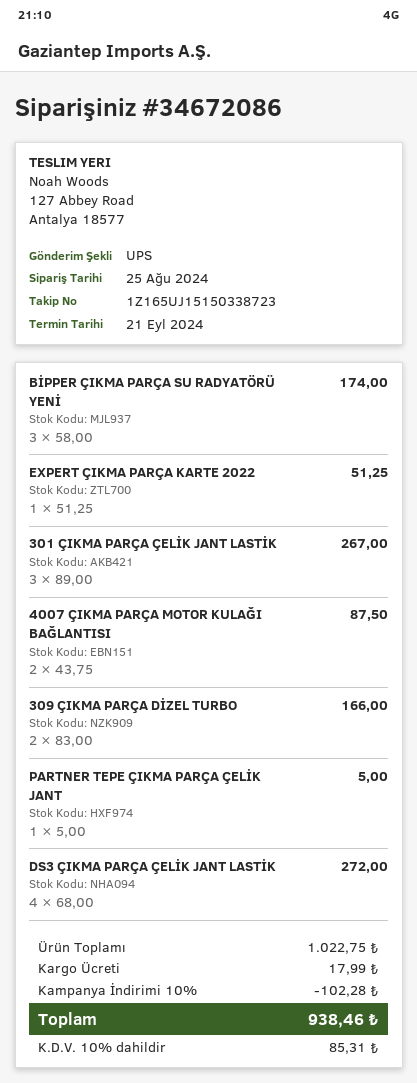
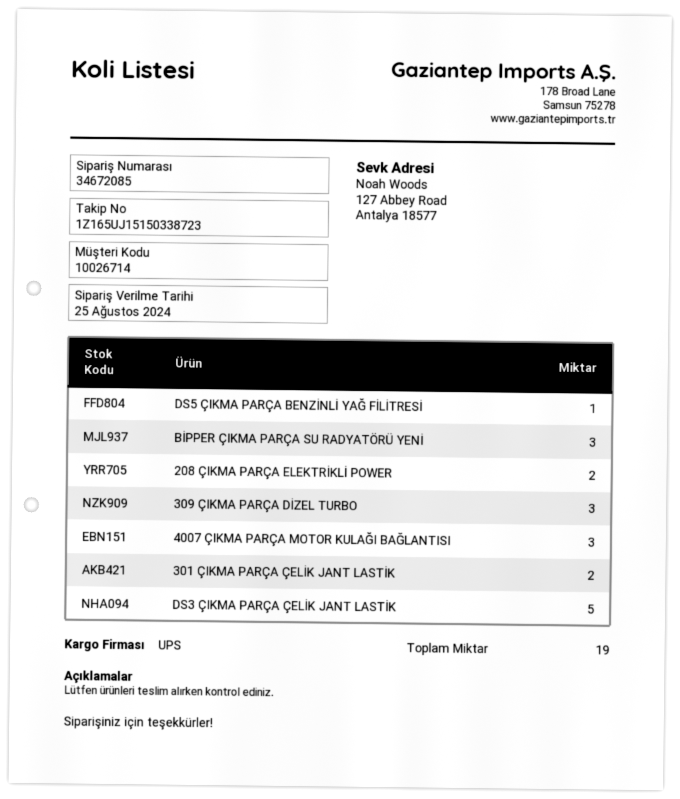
order number: 34672086 -> 34672085
EXPERT ÇIKMA PARÇA KARTE 2022: 1 -> none
301 ÇIKMA PARÇA ÇELİK JANT LASTİK: 3 -> 2
4007 ÇIKMA PARÇA MOTOR KULAĞI BAĞLANTISI: 2 -> 3
309 ÇIKMA PARÇA DİZEL TURBO: 2 -> 3
PARTNER TEPE ÇIKMA PARÇA ÇELİK JANT: 1 -> none
DS3 ÇIKMA PARÇA ÇELİK JANT LASTİK: 4 -> 5
DS5 ÇIKMA PARÇA BENZİNLİ YAĞ FİLİTRESİ: none -> 1
208 ÇIKMA PARÇA ELEKTRİKLİ POWER: none -> 2

